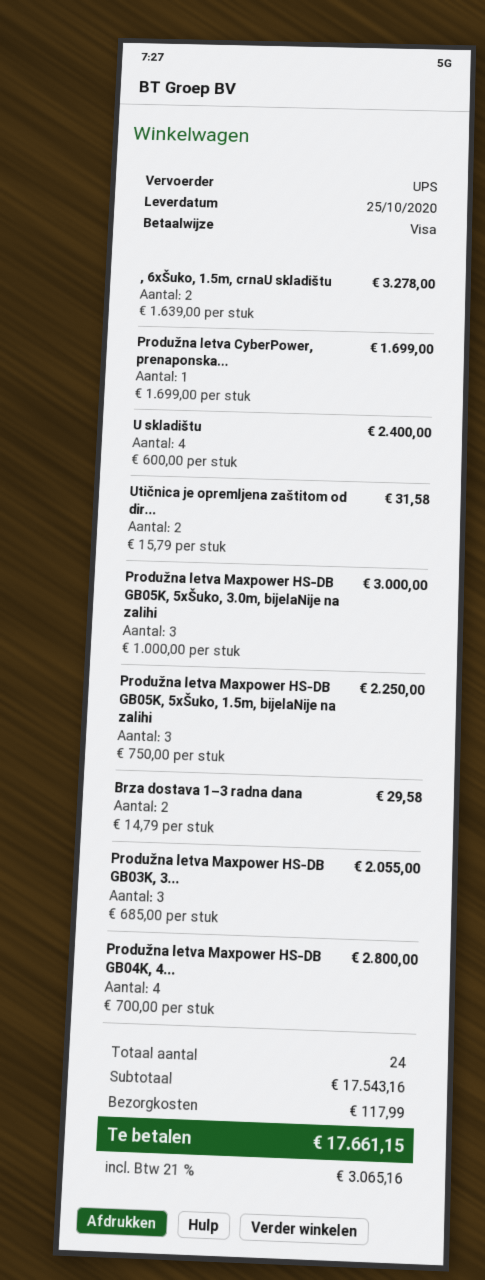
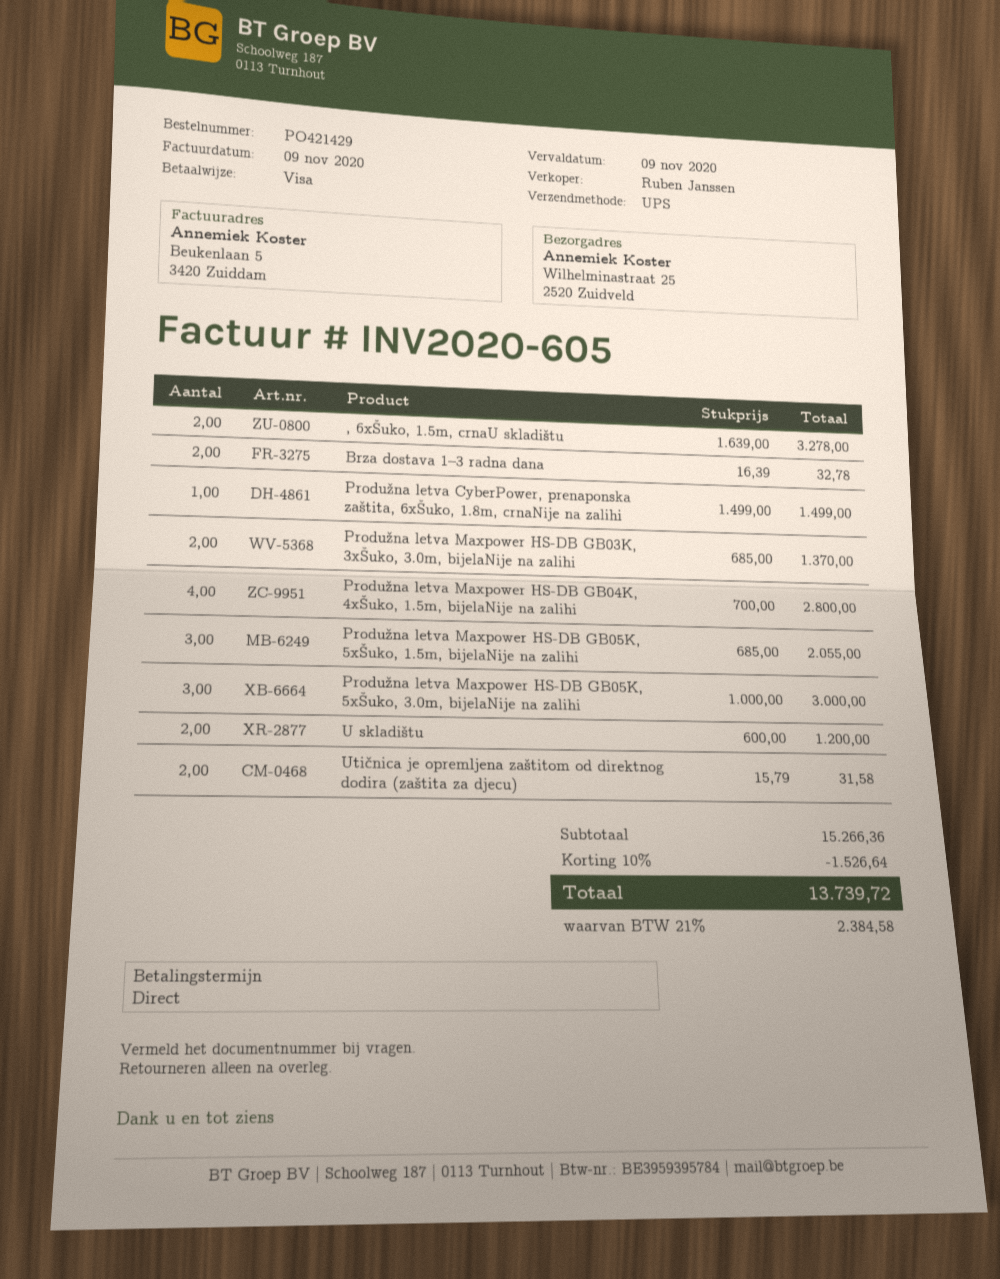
Produžna letva CyberPower, prenaponska...: 1 x 1699.00 = 1699.00 -> 1 x 1499.00 = 1499.00
U skladištu: 4 x 600.00 = 2400.00 -> 2 x 600.00 = 1200.00
Produžna letva Maxpower HS-DB GB05K, 5xŠuko, 1.5m, bijelaNije na zalihi: 3 x 750.00 = 2250.00 -> 3 x 685.00 = 2055.00
Brza dostava 1–3 radna dana: 2 x 14.79 = 29.58 -> 2 x 16.39 = 32.78
Produžna letva Maxpower HS-DB GB03K, 3...: 3 x 685.00 = 2055.00 -> 2 x 685.00 = 1370.00
subtotal: 17543.16 -> 15266.36
discount: none -> 10% = 1526.64
shipping: 117.99 -> none
tax: 21% = 3065.16 -> 21% = 2384.58
total: 17661.15 -> 13739.72

